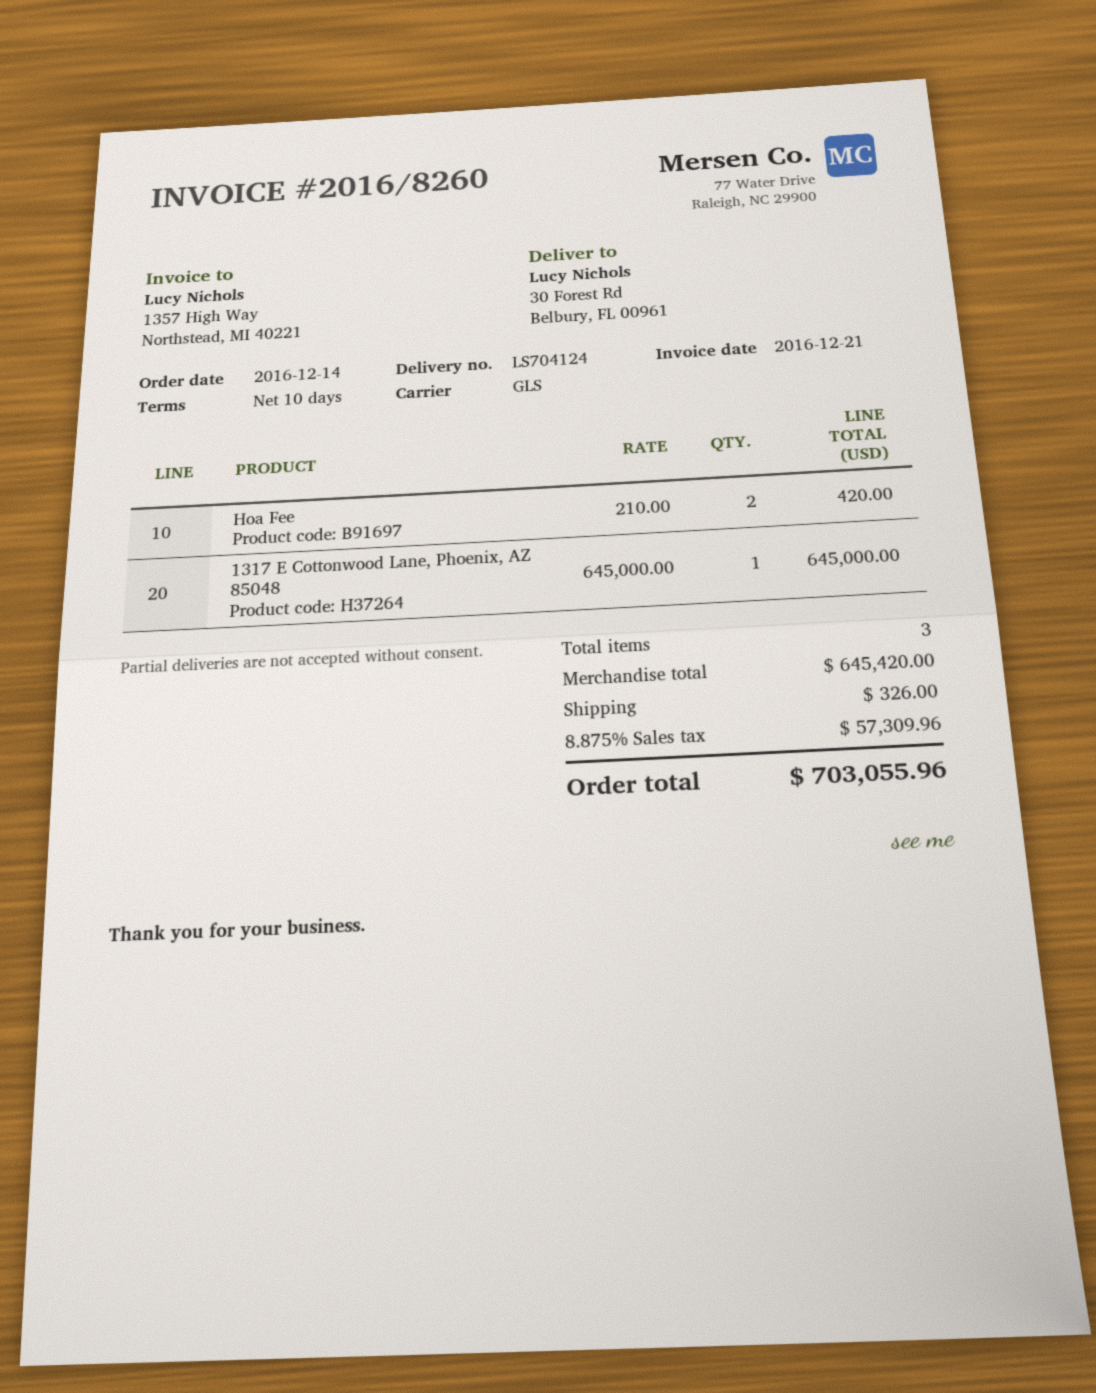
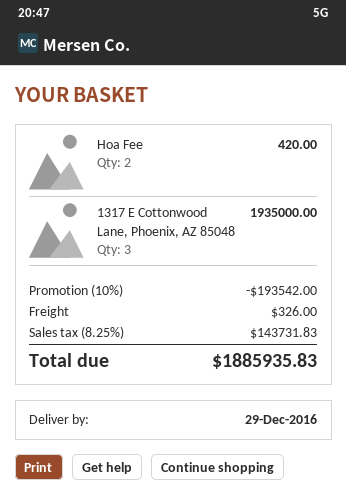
1317 E Cottonwood Lane, Phoenix, AZ 85048: 1 for 645000.00 -> 3 for 1935000.00
discount: none -> 10% = 193542.00
tax: 8.875% = 57309.96 -> 8.25% = 143731.83
total: 703055.96 -> 1885935.83

